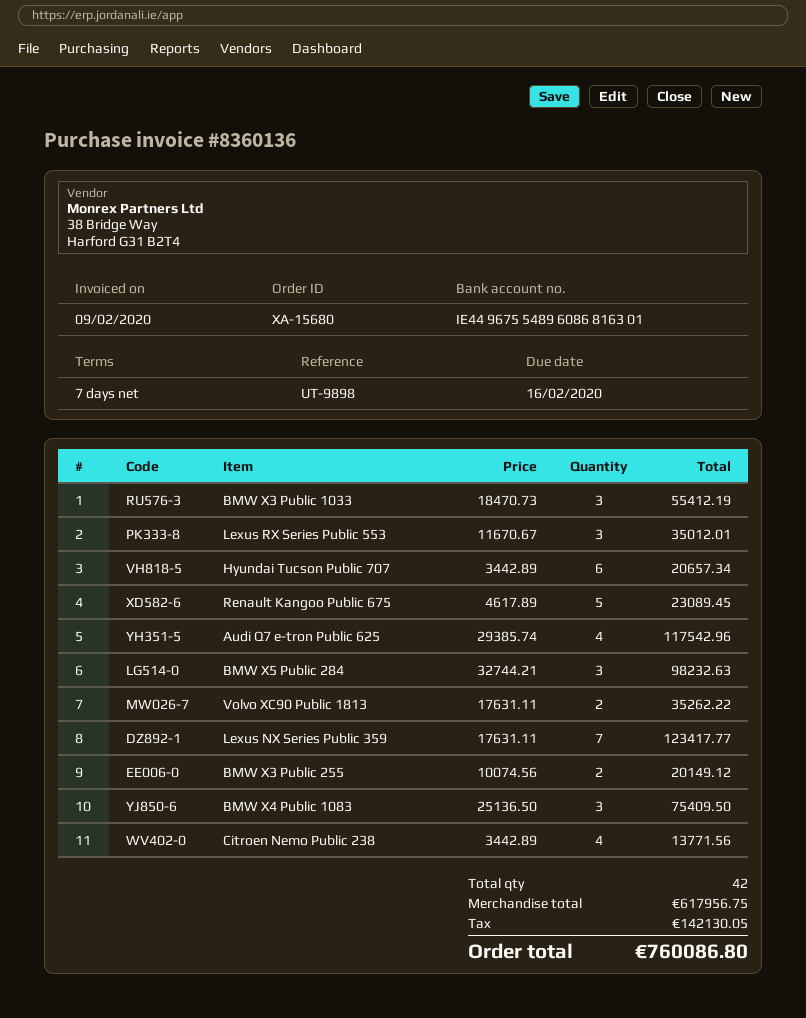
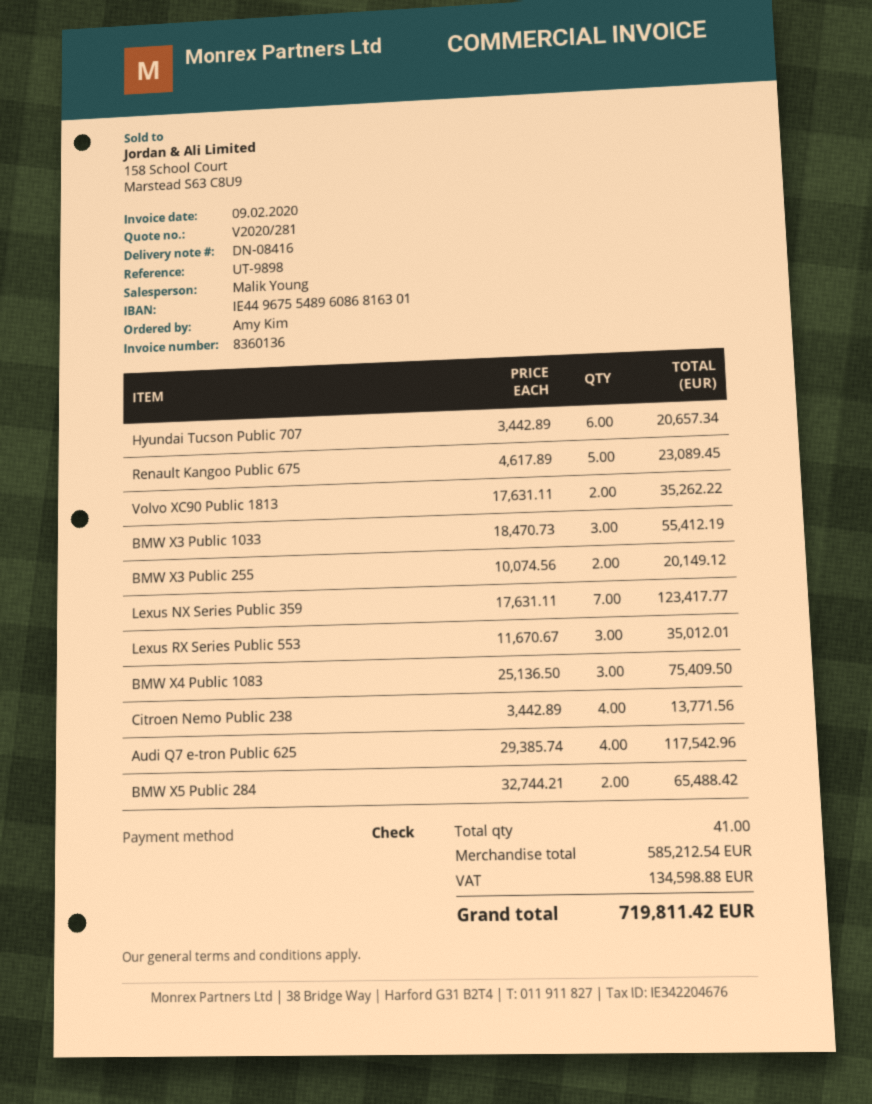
BMW X5 Public 284: 3 x 32744.21 = 98232.63 -> 2 x 32744.21 = 65488.42
total quantity: 42 -> 41
subtotal: 617956.75 -> 585212.54
tax: 142130.05 -> 134598.88
total: 760086.80 -> 719811.42

